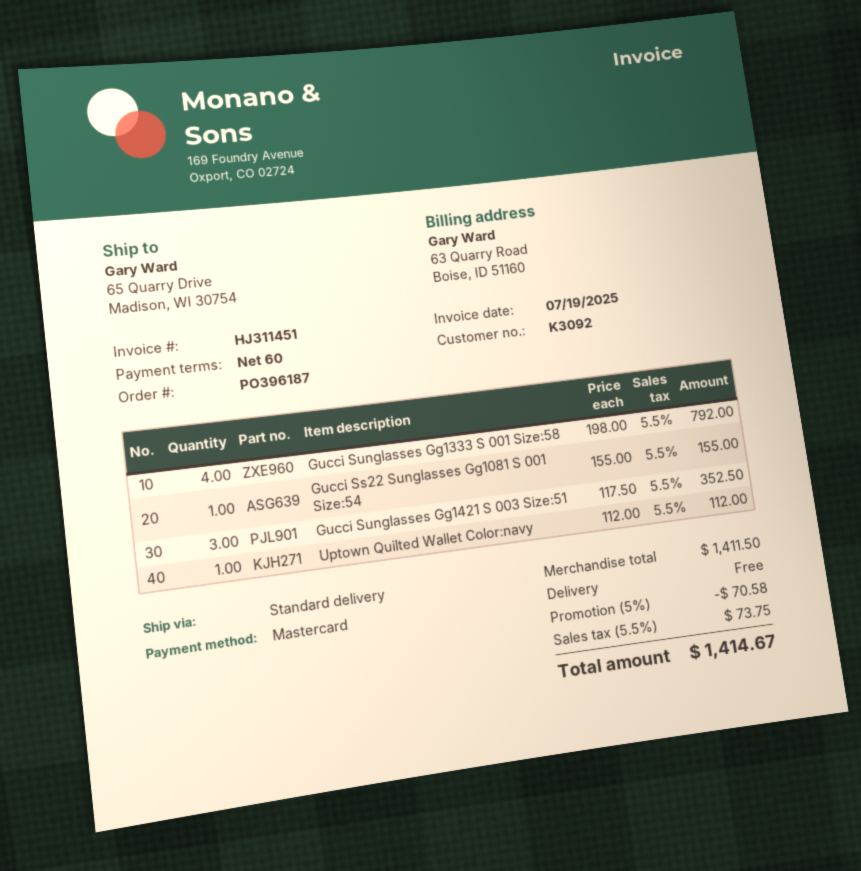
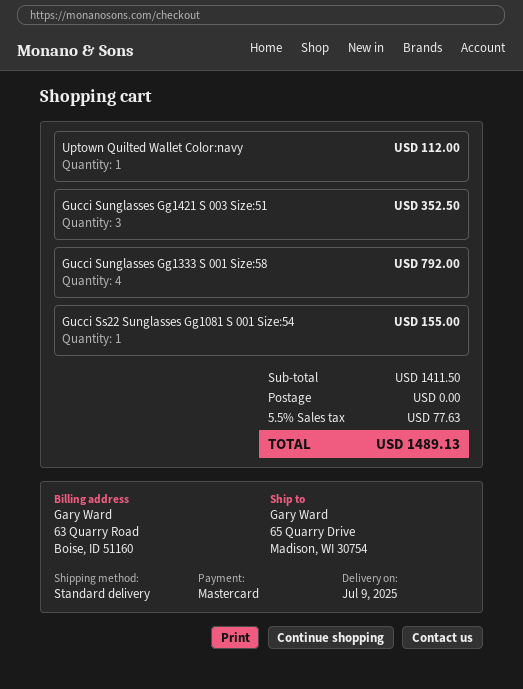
discount: 5% = 70.58 -> none
tax: 5.5% = 73.75 -> 5.5% = 77.63
total: 1414.67 -> 1489.13

